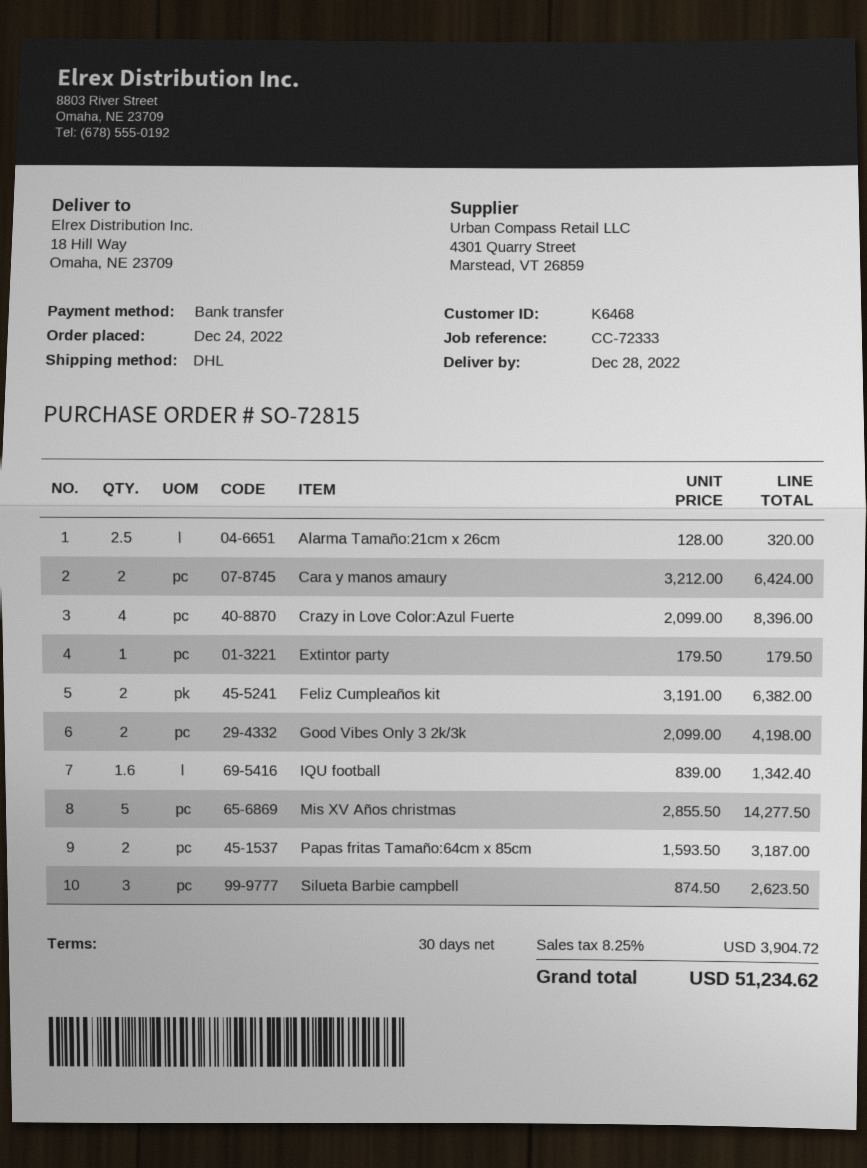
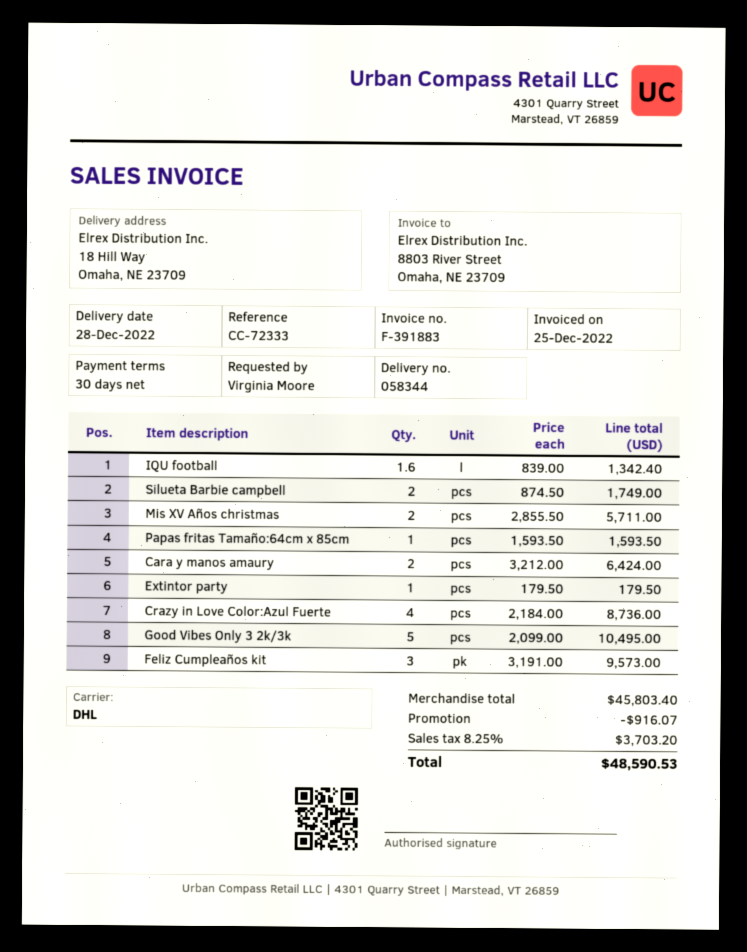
Alarma Tamaño:21cm x 26cm: 2.5 x 128.00 = 320.00 -> none
Crazy in Love Color:Azul Fuerte: 4 x 2099.00 = 8396.00 -> 4 x 2184.00 = 8736.00
Feliz Cumpleaños kit: 2 x 3191.00 = 6382.00 -> 3 x 3191.00 = 9573.00
Good Vibes Only 3 2k/3k: 2 x 2099.00 = 4198.00 -> 5 x 2099.00 = 10495.00
Mis XV Años christmas: 5 x 2855.50 = 14277.50 -> 2 x 2855.50 = 5711.00
Papas fritas Tamaño:64cm x 85cm: 2 x 1593.50 = 3187.00 -> 1 x 1593.50 = 1593.50
Silueta Barbie campbell: 3 x 874.50 = 2623.50 -> 2 x 874.50 = 1749.00
discount: none -> 916.07
tax: 8.25% = 3904.72 -> 8.25% = 3703.20
total: 51234.62 -> 48590.53

